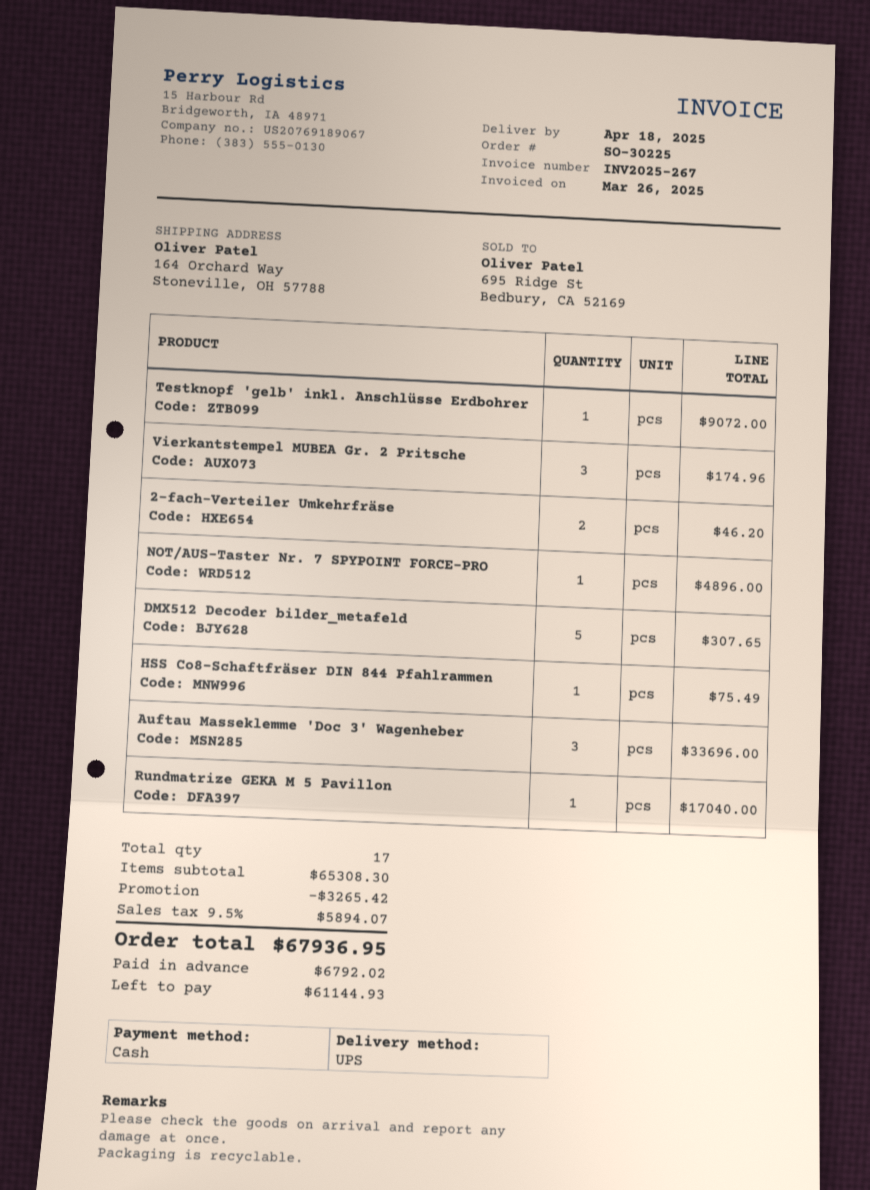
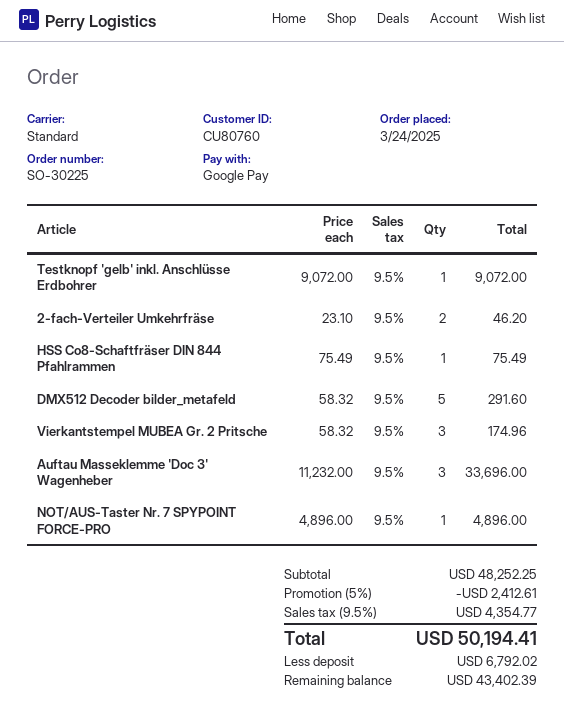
payment method: cash -> Google Pay
shipping method: UPS -> standard
DMX512 Decoder bilder_metafeld: 5 for 307.65 -> 5 for 291.60
Rundmatrize GEKA M 5 Pavillon: 1 for 17040.00 -> none
subtotal: 65308.30 -> 48252.25
discount: 3265.42 -> 2412.61
tax: 9.5% = 5894.07 -> 9.5% = 4354.77
total: 67936.95 -> 50194.41
balance: 61144.93 -> 43402.39

